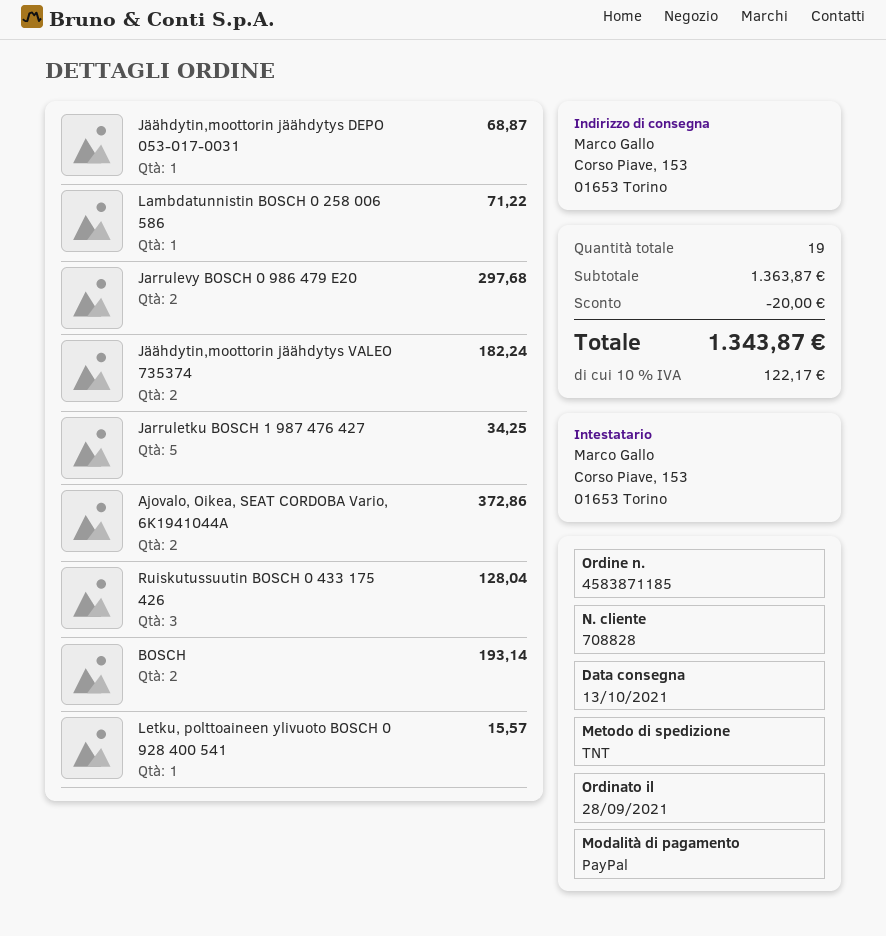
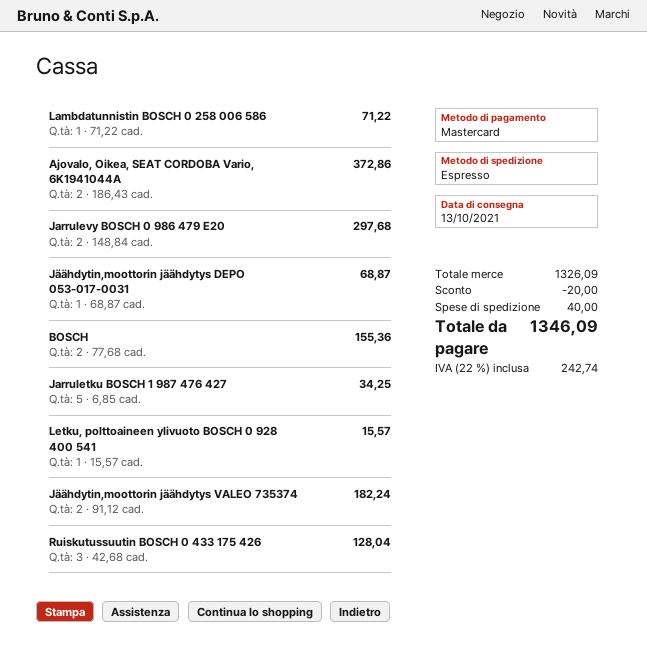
payment method: PayPal -> Mastercard
shipping method: TNT -> express
BOSCH: 2 for 193.14 -> 2 for 155.36
subtotal: 1363.87 -> 1326.09
shipping: none -> 40.00
tax: 10% = 122.17 -> 22% = 242.74
total: 1343.87 -> 1346.09

